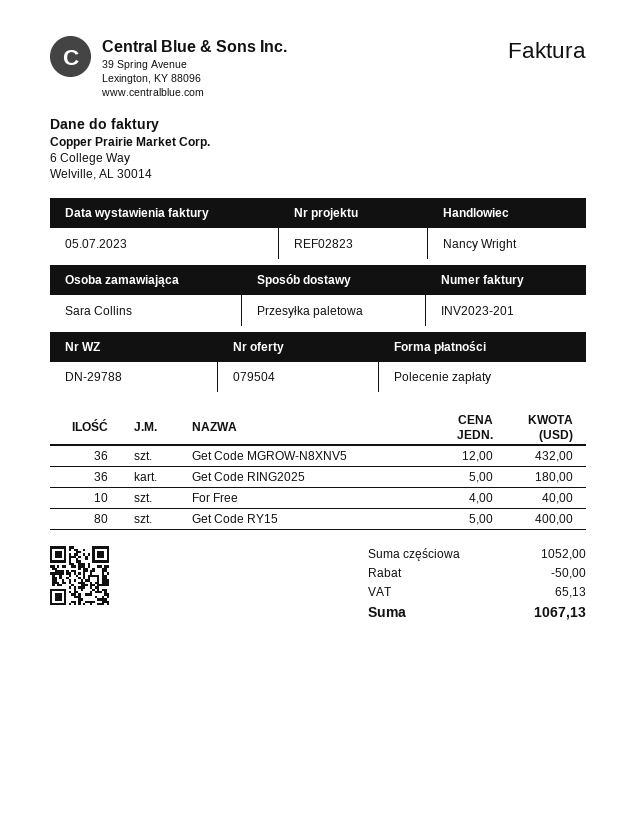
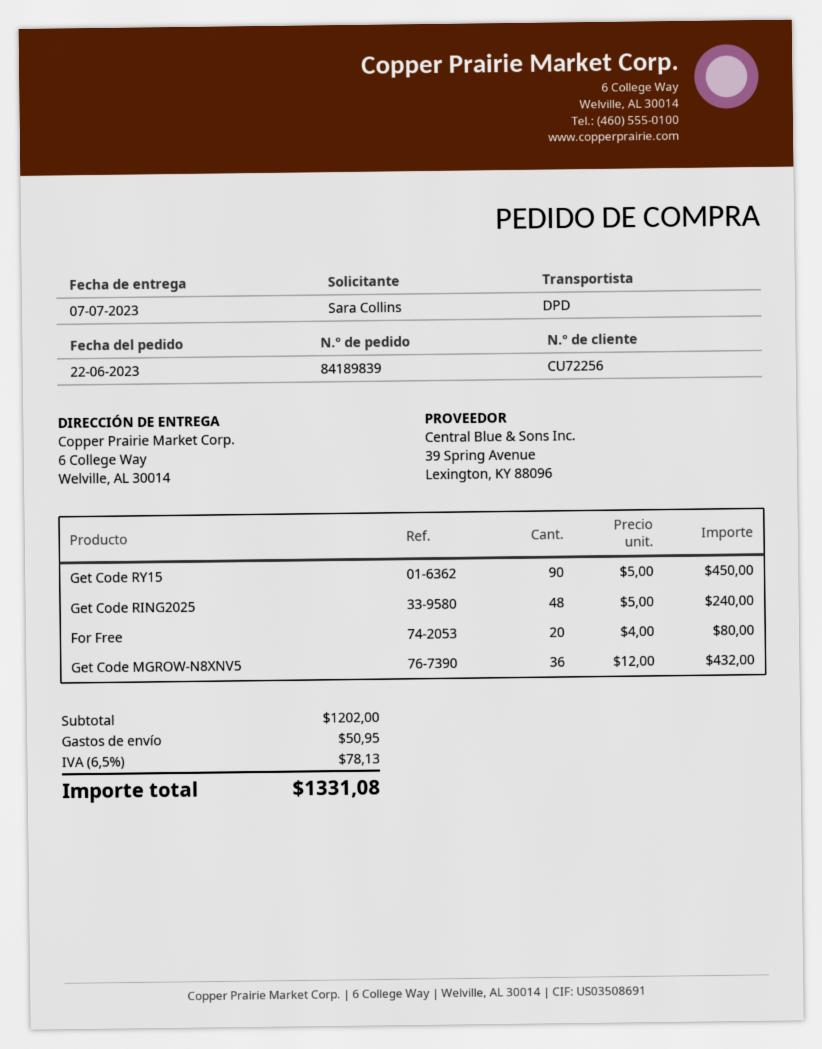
shipping method: pallet freight -> DPD
Get Code RING2025: 36 x 5.00 = 180.00 -> 48 x 5.00 = 240.00
For Free: 10 x 4.00 = 40.00 -> 20 x 4.00 = 80.00
Get Code RY15: 80 x 5.00 = 400.00 -> 90 x 5.00 = 450.00
subtotal: 1052.00 -> 1202.00
discount: 50.00 -> none
shipping: none -> 50.95
tax: 65.13 -> 78.13
total: 1067.13 -> 1331.08

